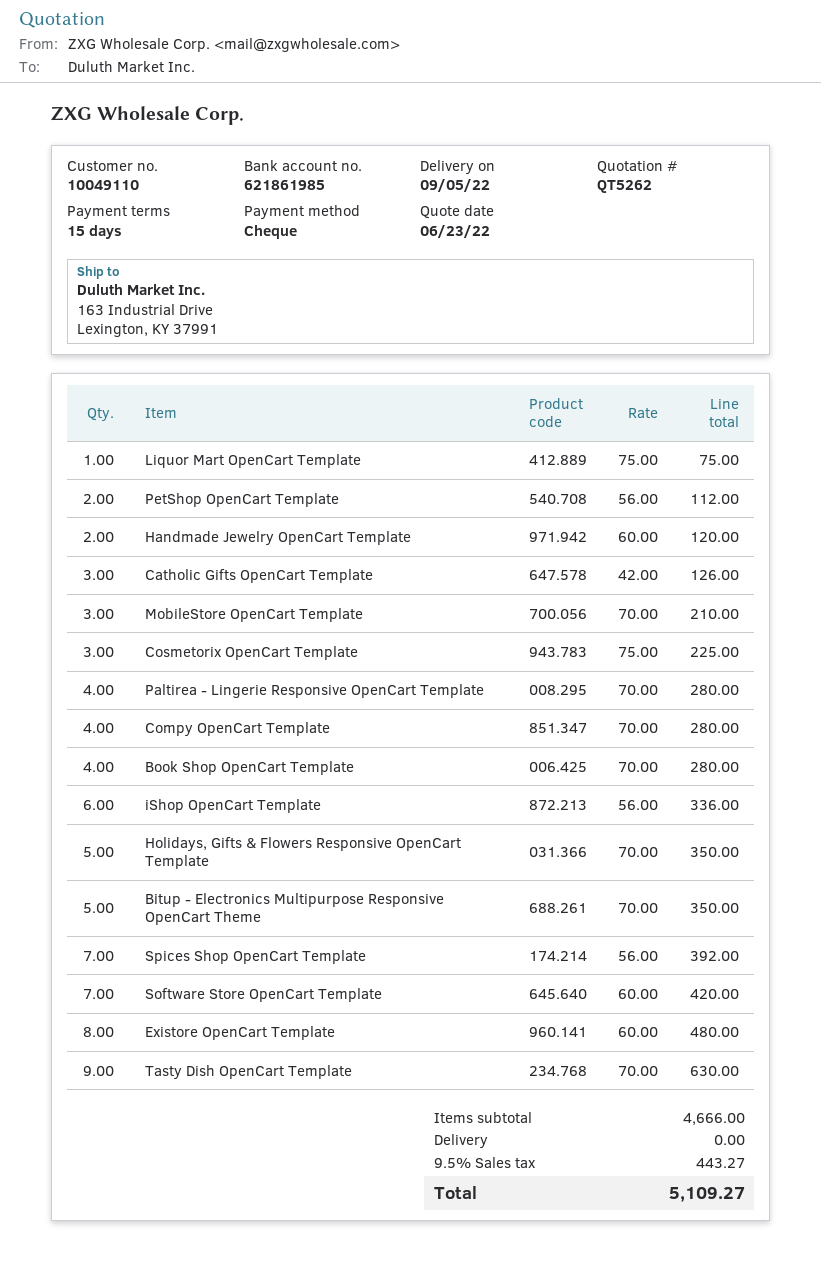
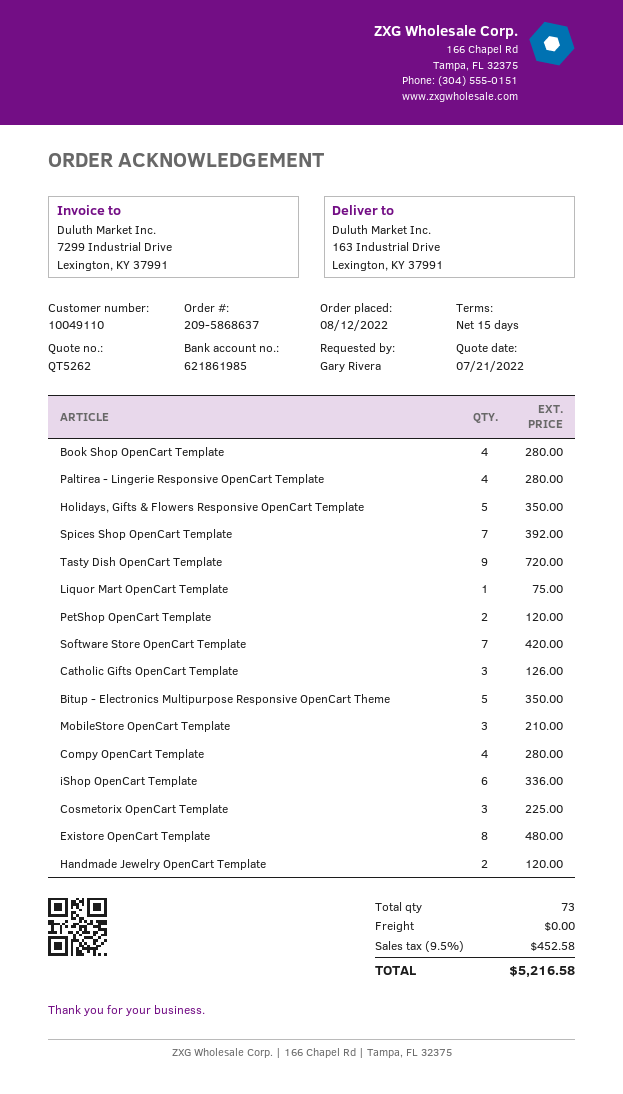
quote date: 2022-06-23 -> 2022-07-21
PetShop OpenCart Template: 2 for 112.00 -> 2 for 120.00
Tasty Dish OpenCart Template: 9 for 630.00 -> 9 for 720.00
tax: 9.5% = 443.27 -> 9.5% = 452.58
total: 5109.27 -> 5216.58

